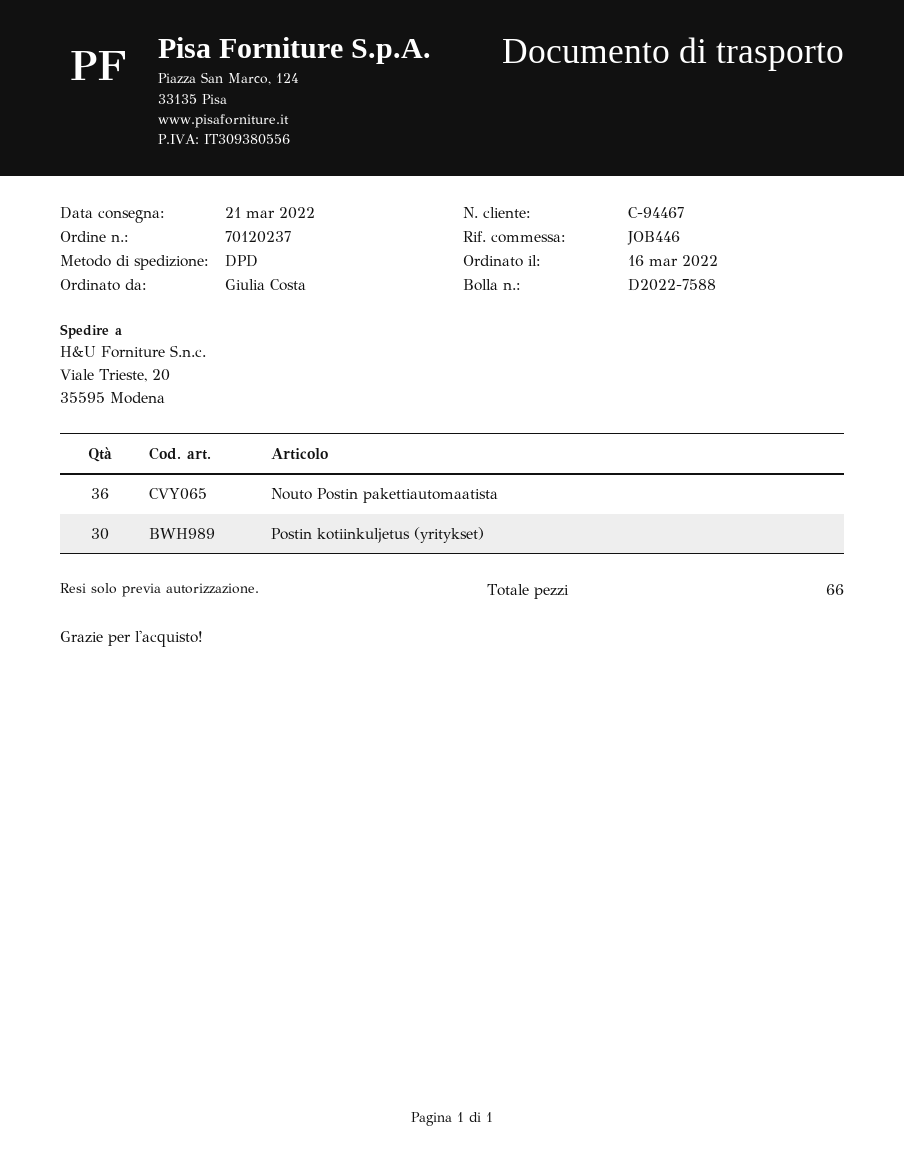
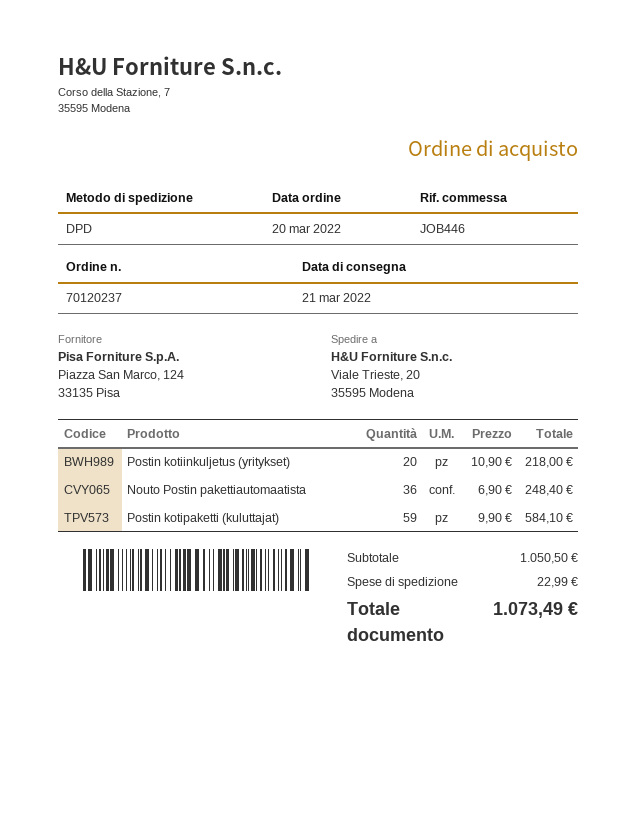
order date: 2022-03-16 -> 2022-03-20
Postin kotiinkuljetus (yritykset): 30 -> 20
Postin kotipaketti (kuluttajat): none -> 59

